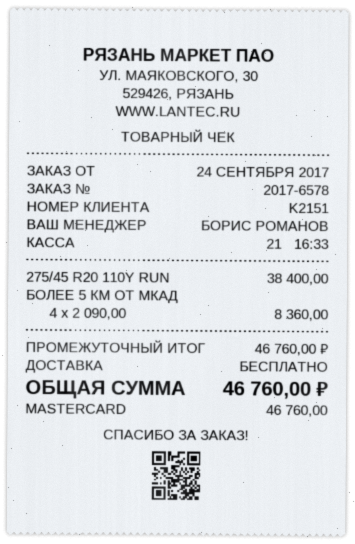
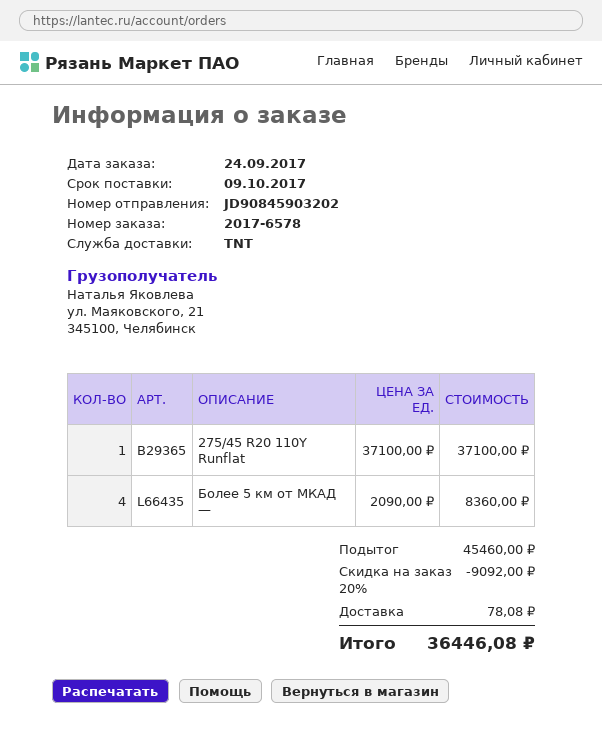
275/45 R20 110Y RUN: 1 x 38400.00 = 38400.00 -> 1 x 37100.00 = 37100.00
subtotal: 46760.00 -> 45460.00
discount: none -> 20% = 9092.00
shipping: 0.00 -> 78.08
total: 46760.00 -> 36446.08

